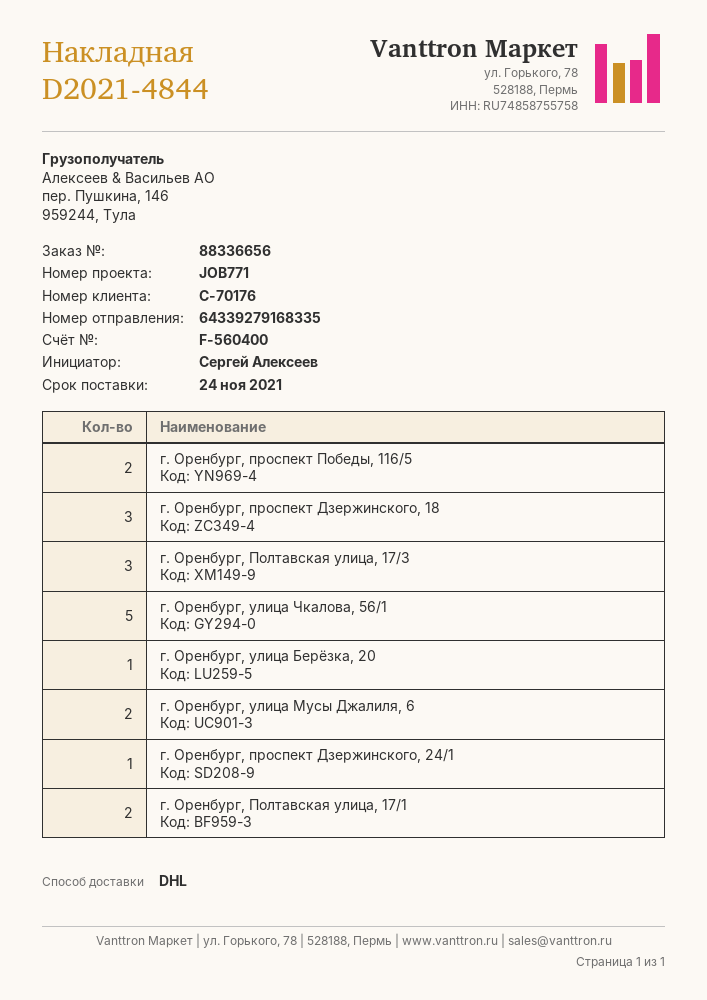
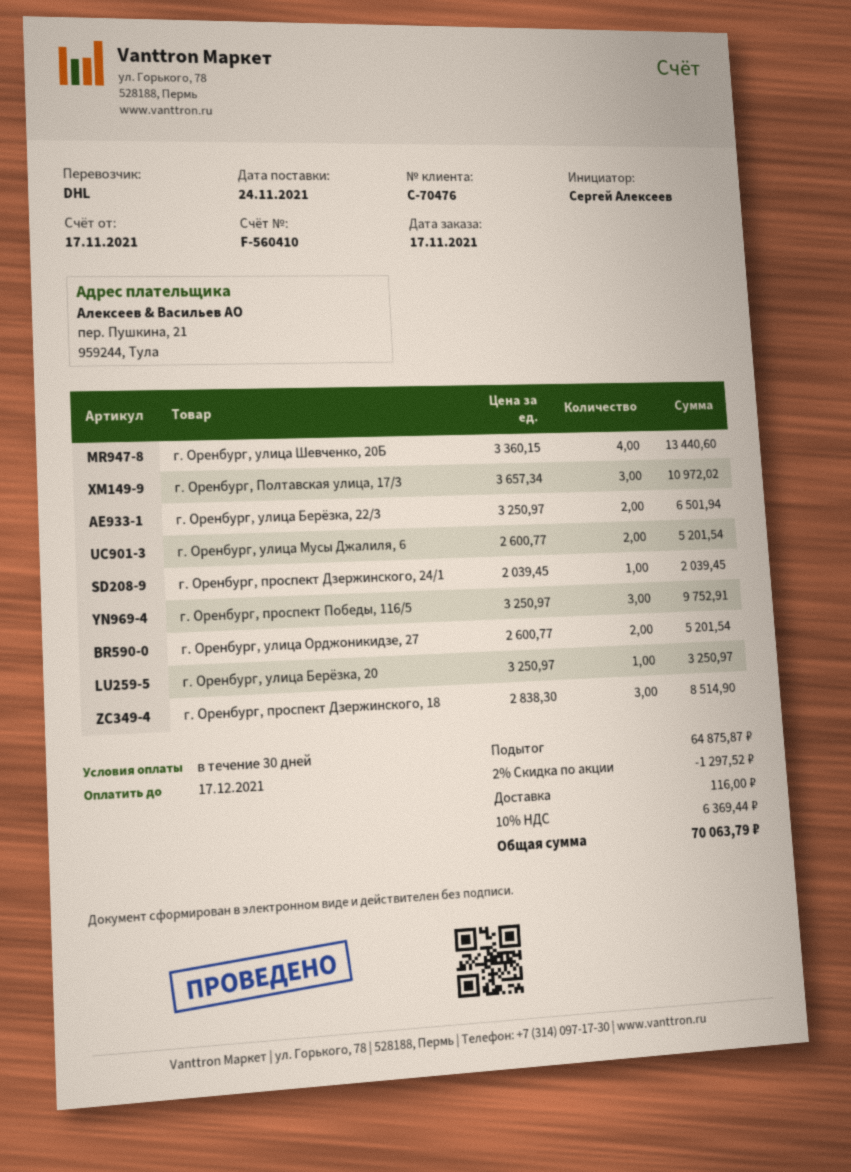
invoice number: F-560400 -> F-560410
customer number: C-70176 -> C-70476
г. Оренбург, проспект Победы, 116/5: 2 -> 3
г. Оренбург, улица Чкалова, 56/1: 5 -> none
г. Оренбург, Полтавская улица, 17/1: 2 -> none
г. Оренбург, улица Шевченко, 20Б: none -> 4
г. Оренбург, улица Берёзка, 22/3: none -> 2
г. Оренбург, улица Орджоникидзе, 27: none -> 2

